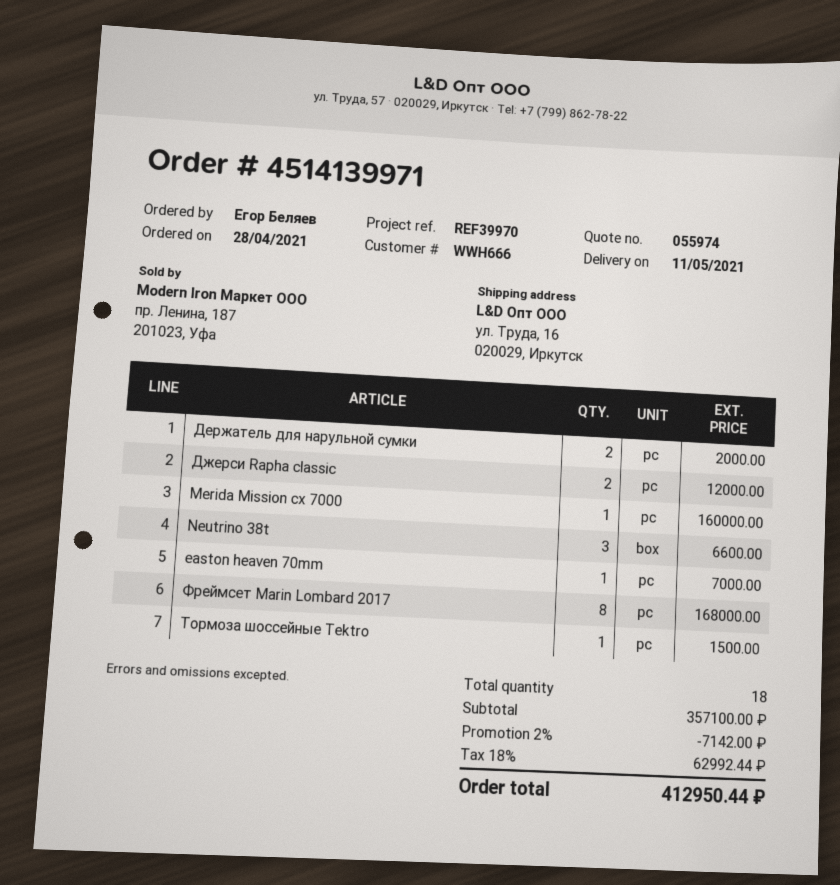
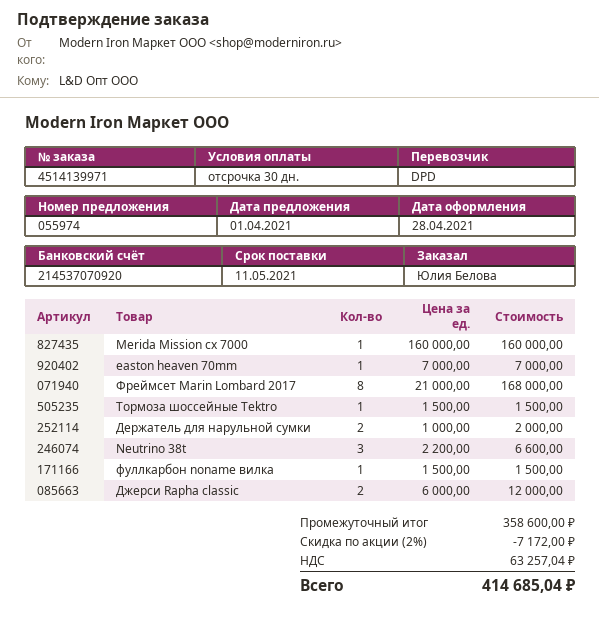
ordered by: Егор Беляев -> Юлия Белова
фуллкарбон noname вилка: none -> 1 for 1500.00
subtotal: 357100.00 -> 358600.00
discount: 2% = 7142.00 -> 2% = 7172.00
tax: 62992.44 -> 63257.04
total: 412950.44 -> 414685.04

